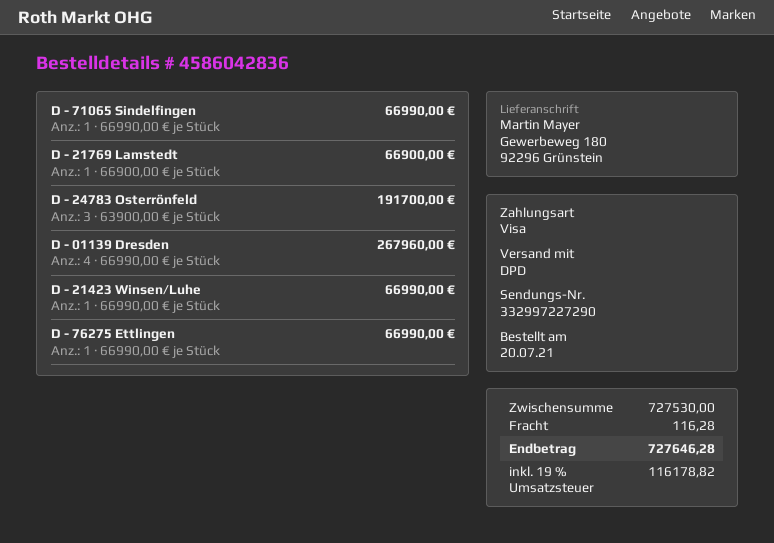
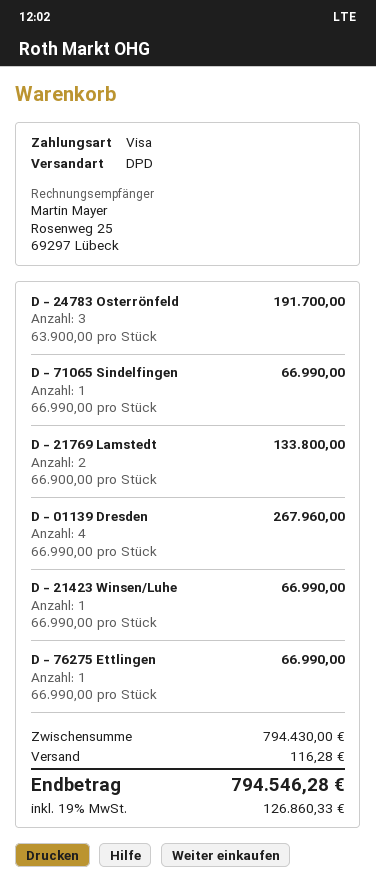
D - 21769 Lamstedt: 1 x 66900.00 = 66900.00 -> 2 x 66900.00 = 133800.00
subtotal: 727530.00 -> 794430.00
tax: 19% = 116178.82 -> 19% = 126860.33
total: 727646.28 -> 794546.28

